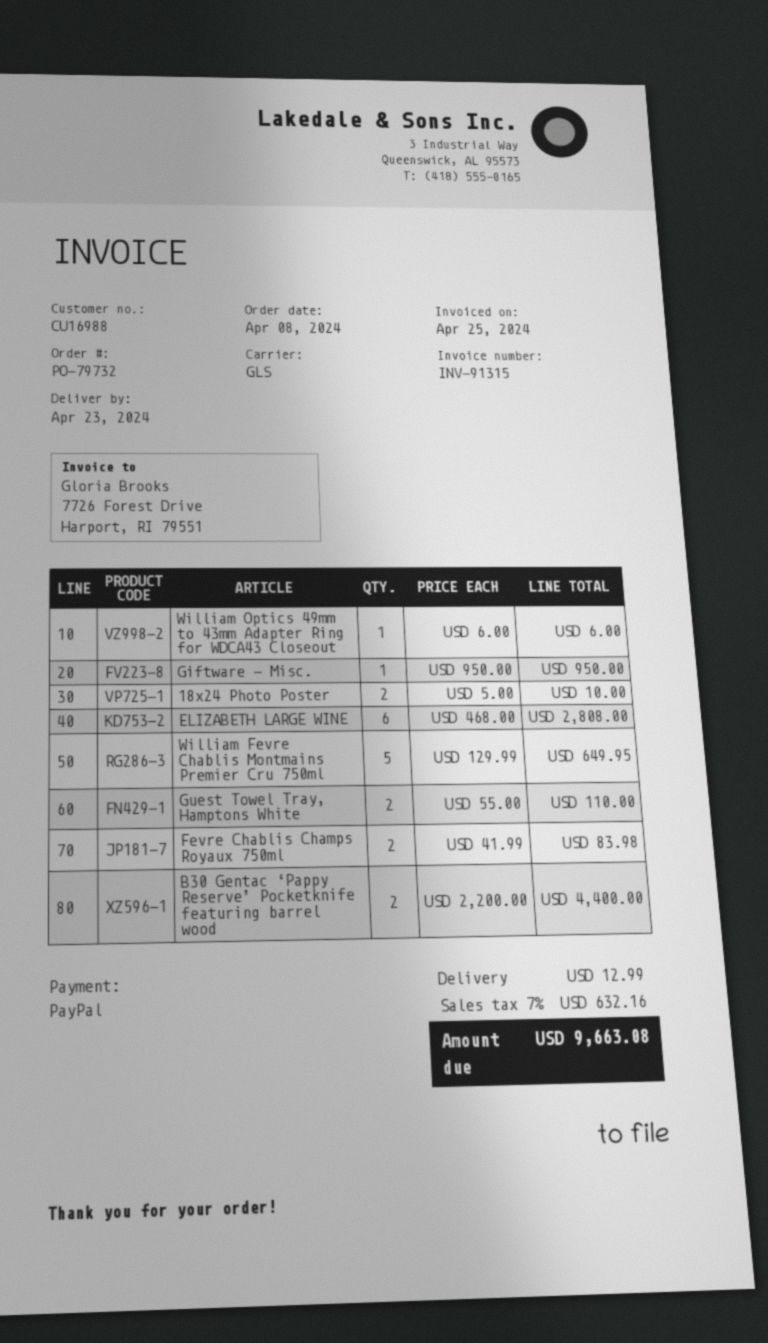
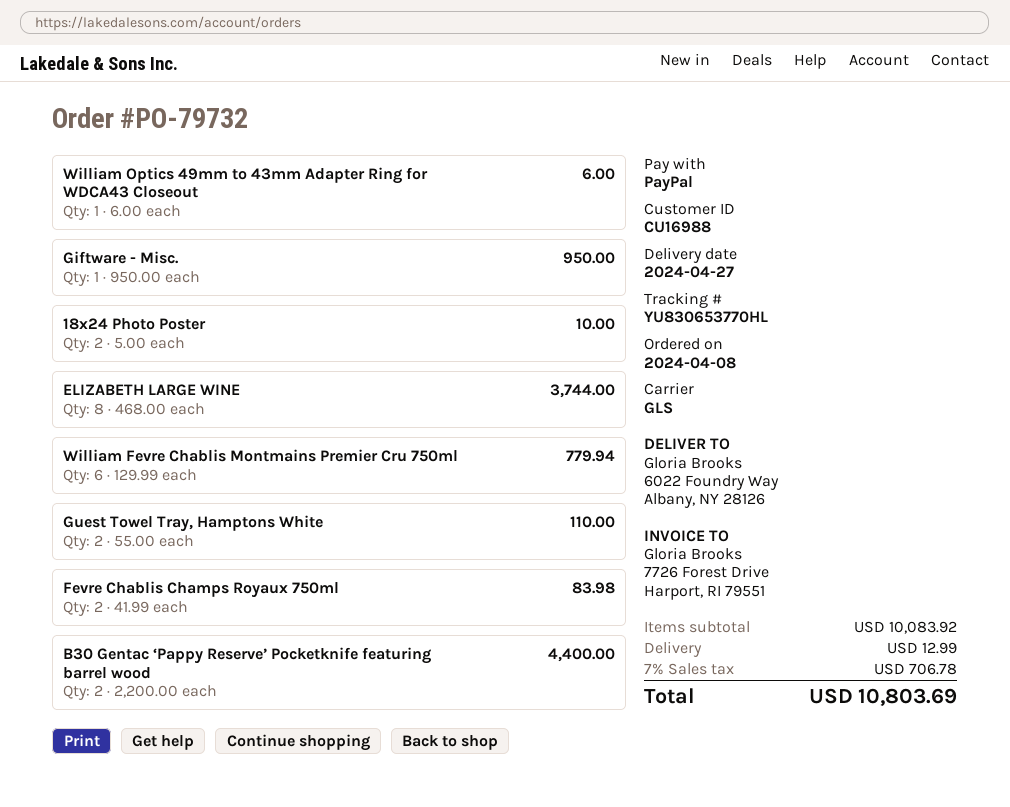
delivery date: 2024-04-23 -> 2024-04-27
ELIZABETH LARGE WINE: 6 x 468.00 = 2808.00 -> 8 x 468.00 = 3744.00
William Fevre Chablis Montmains Premier Cru 750ml: 5 x 129.99 = 649.95 -> 6 x 129.99 = 779.94
tax: 7% = 632.16 -> 7% = 706.78
total: 9663.08 -> 10803.69

